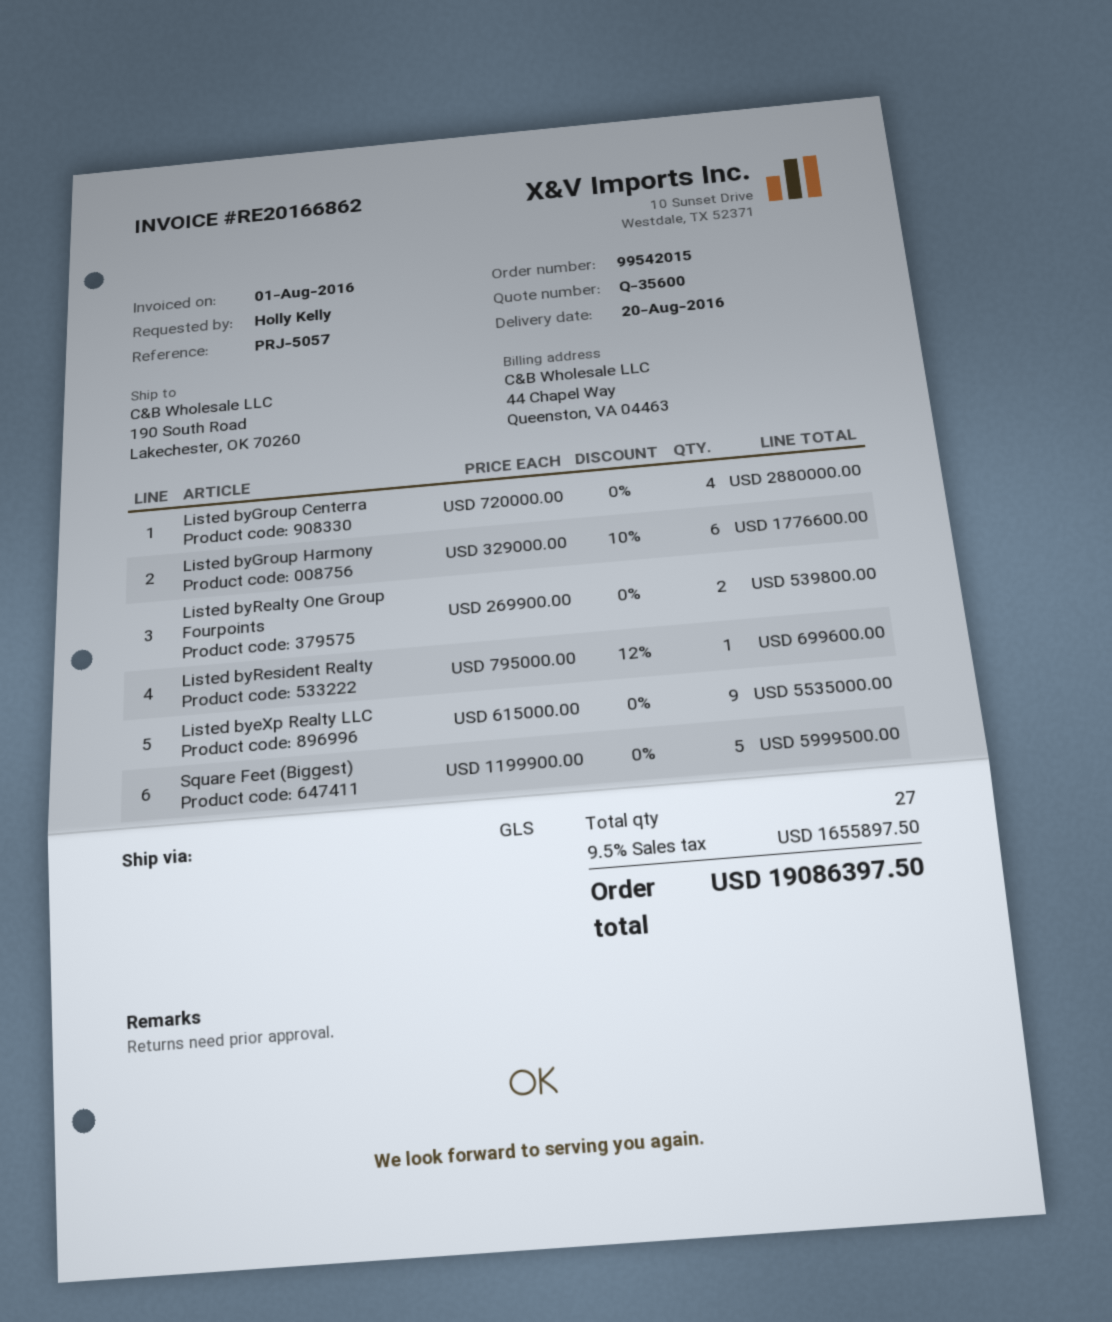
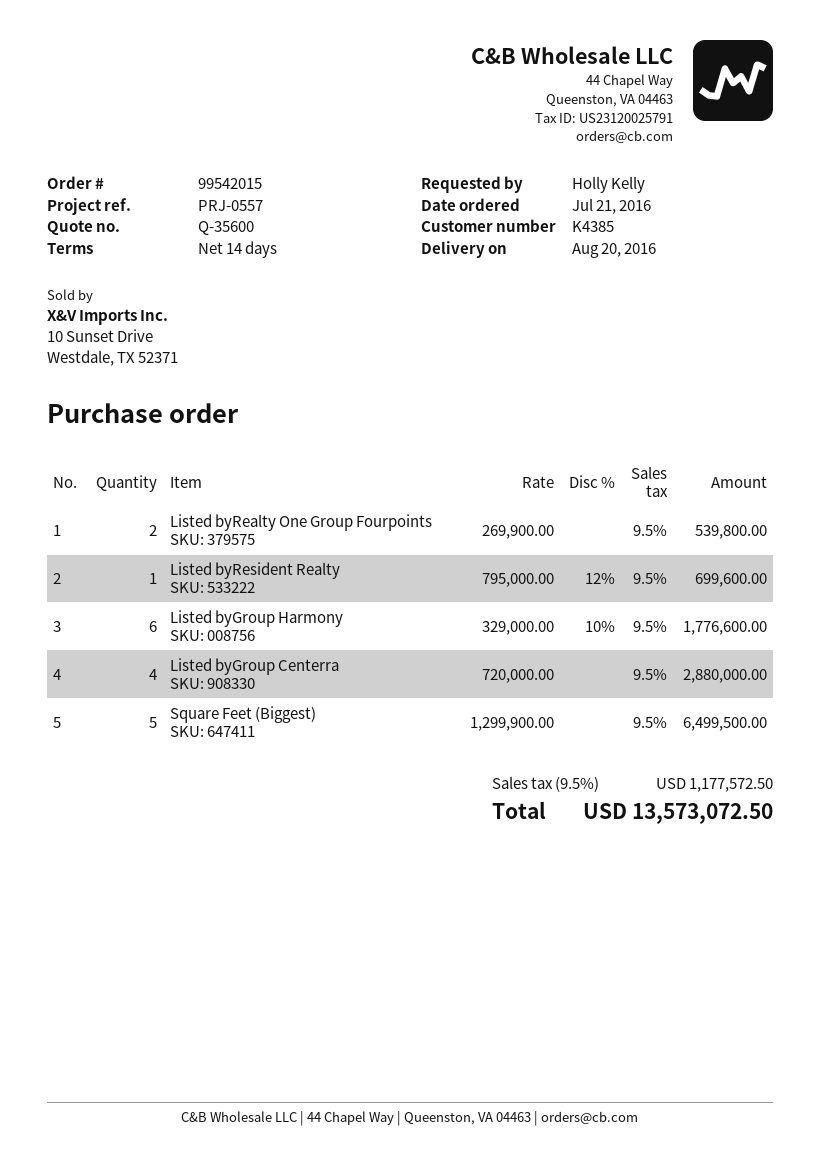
reference: PRJ-5057 -> PRJ-0557
Listed byeXp Realty LLC: 9 x 615000.00 = 5535000.00 -> none
Square Feet (Biggest): 5 x 1199900.00 = 5999500.00 -> 5 x 1299900.00 = 6499500.00
tax: 9.5% = 1655897.50 -> 9.5% = 1177572.50
total: 19086397.50 -> 13573072.50

